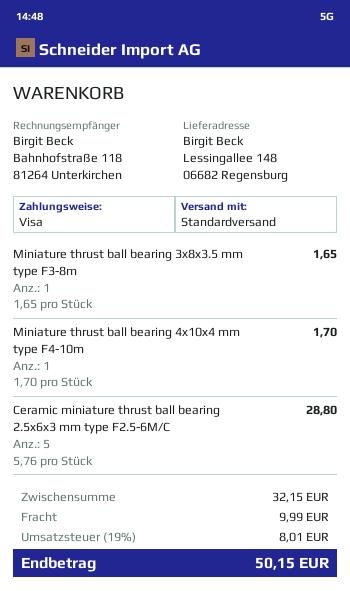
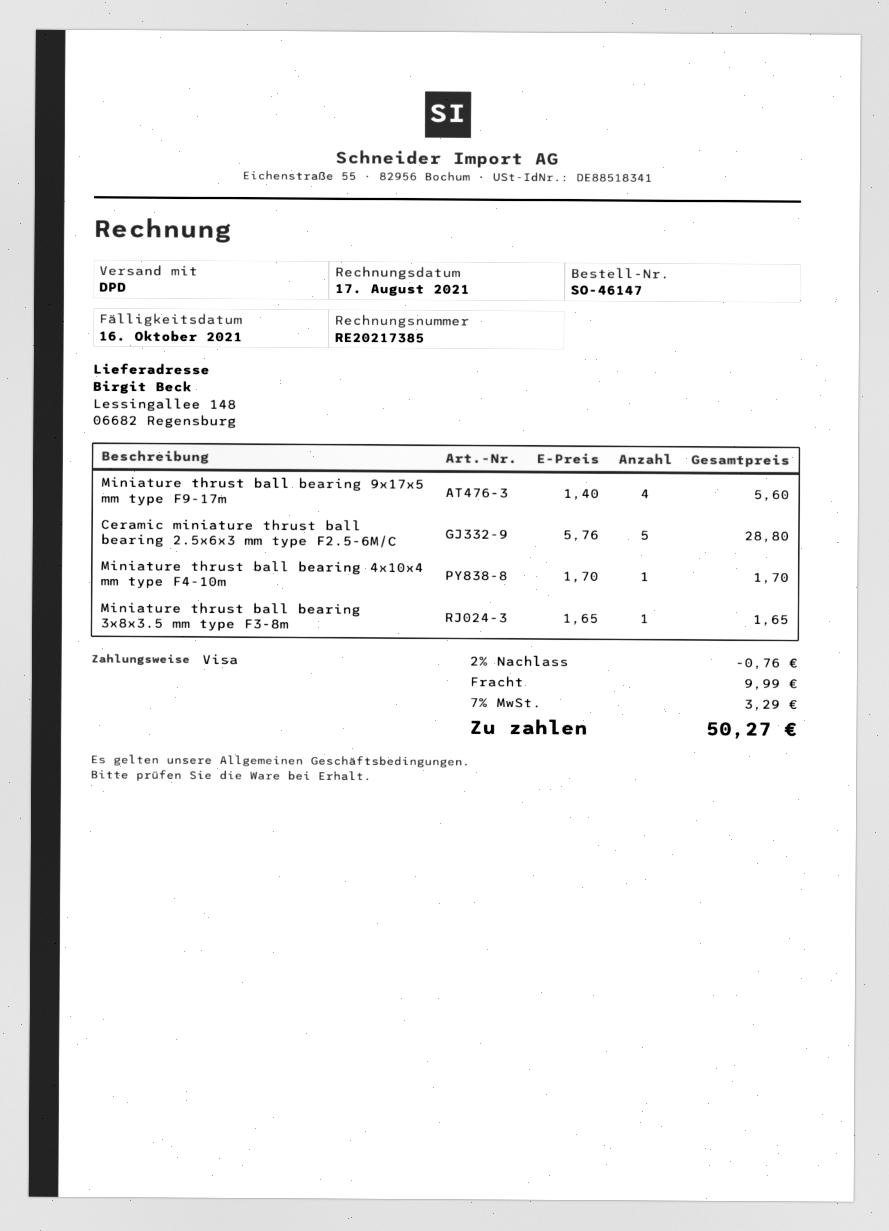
shipping method: standard -> DPD
Miniature thrust ball bearing 9x17x5 mm type F9-17m: none -> 4 x 1.40 = 5.60
discount: none -> 2% = 0.76
tax: 19% = 8.01 -> 7% = 3.29
total: 50.15 -> 50.27

